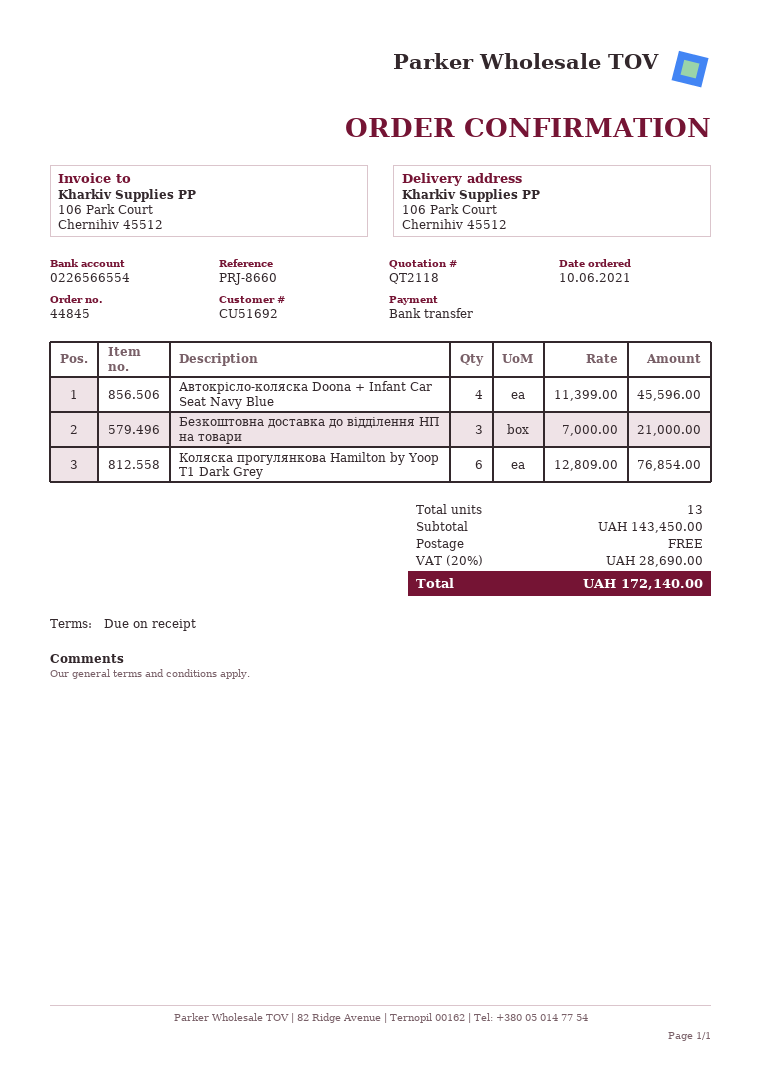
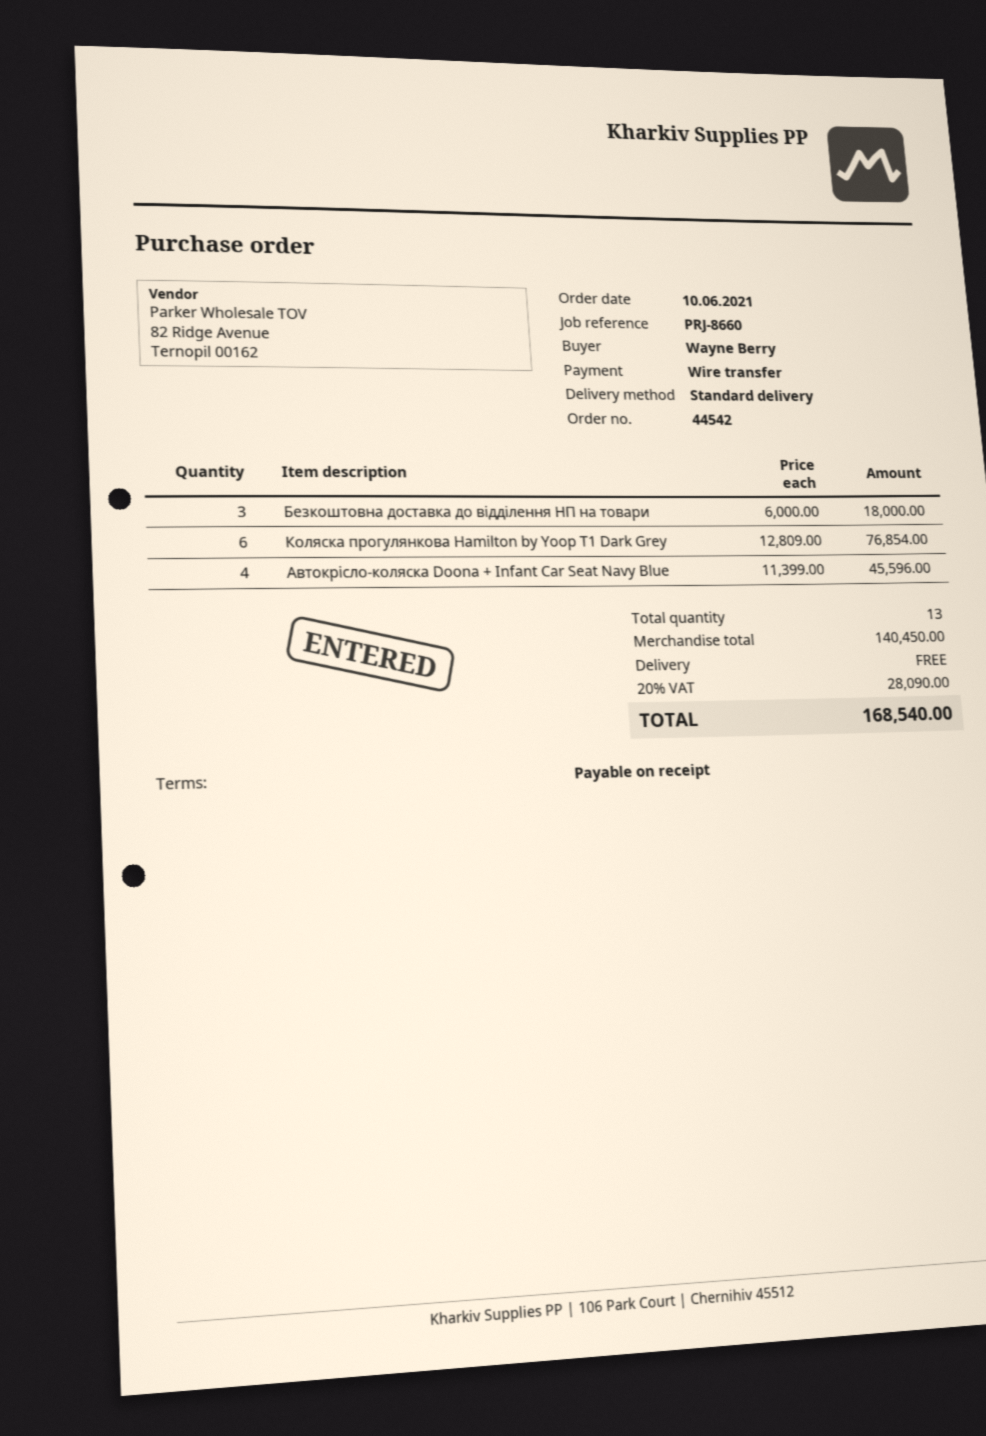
order number: 44845 -> 44542
Безкоштовна доставка до відділення НП на товари: 3 x 7000.00 = 21000.00 -> 3 x 6000.00 = 18000.00
subtotal: 143450.00 -> 140450.00
tax: 20% = 28690.00 -> 20% = 28090.00
total: 172140.00 -> 168540.00

